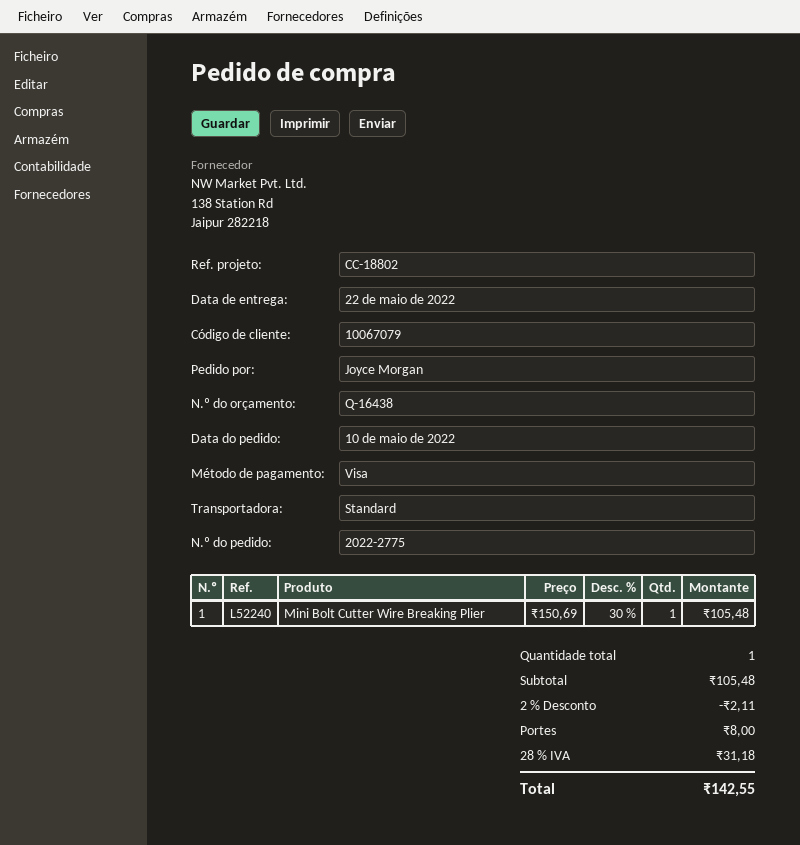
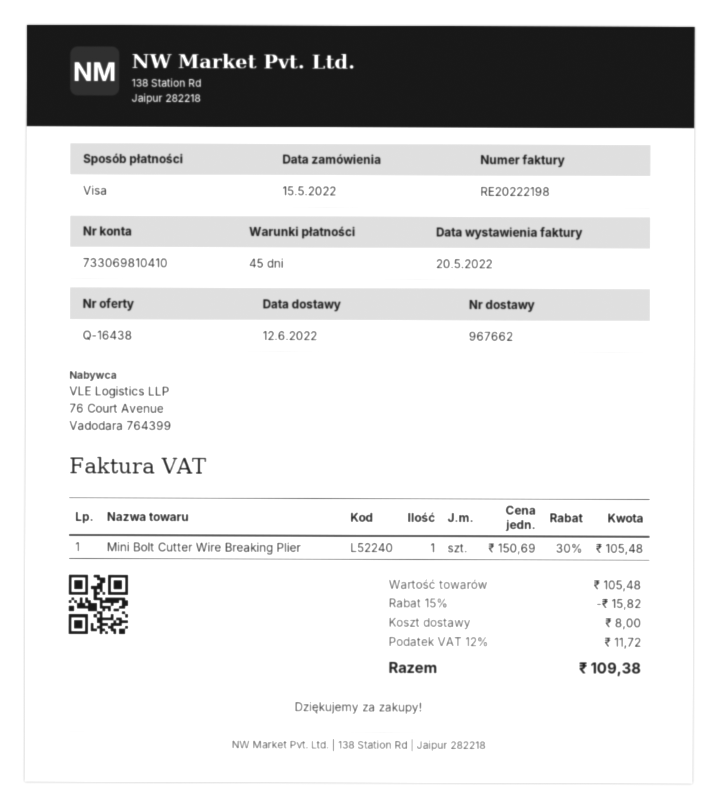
order date: 2022-05-10 -> 2022-05-15
delivery date: 2022-05-22 -> 2022-06-12
discount: 2% = 2.11 -> 15% = 15.82
tax: 28% = 31.18 -> 12% = 11.72
total: 142.55 -> 109.38

